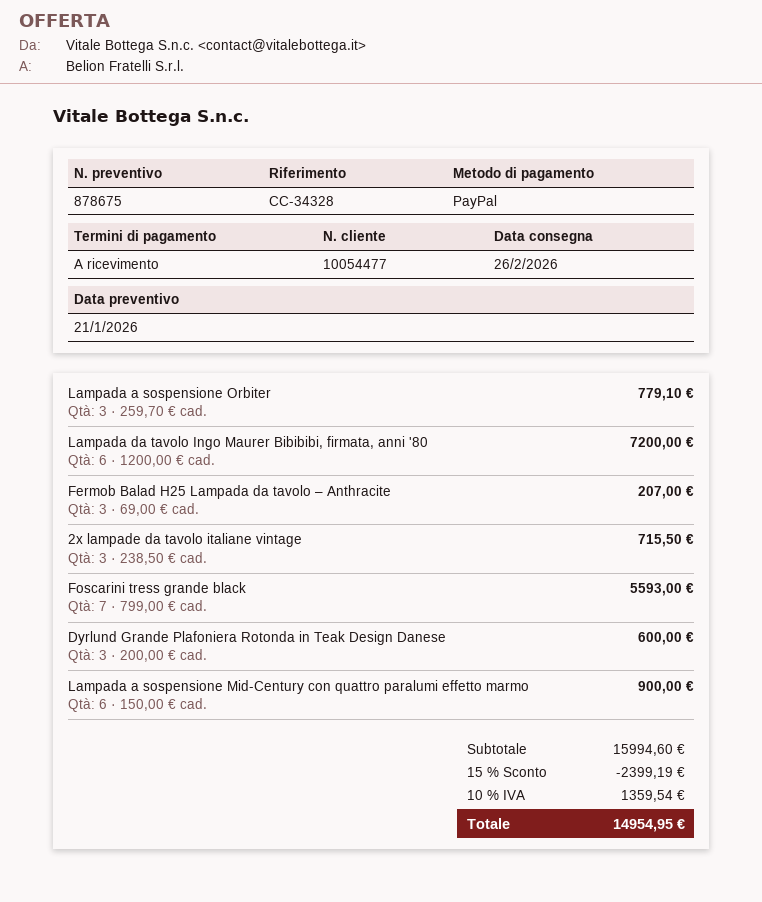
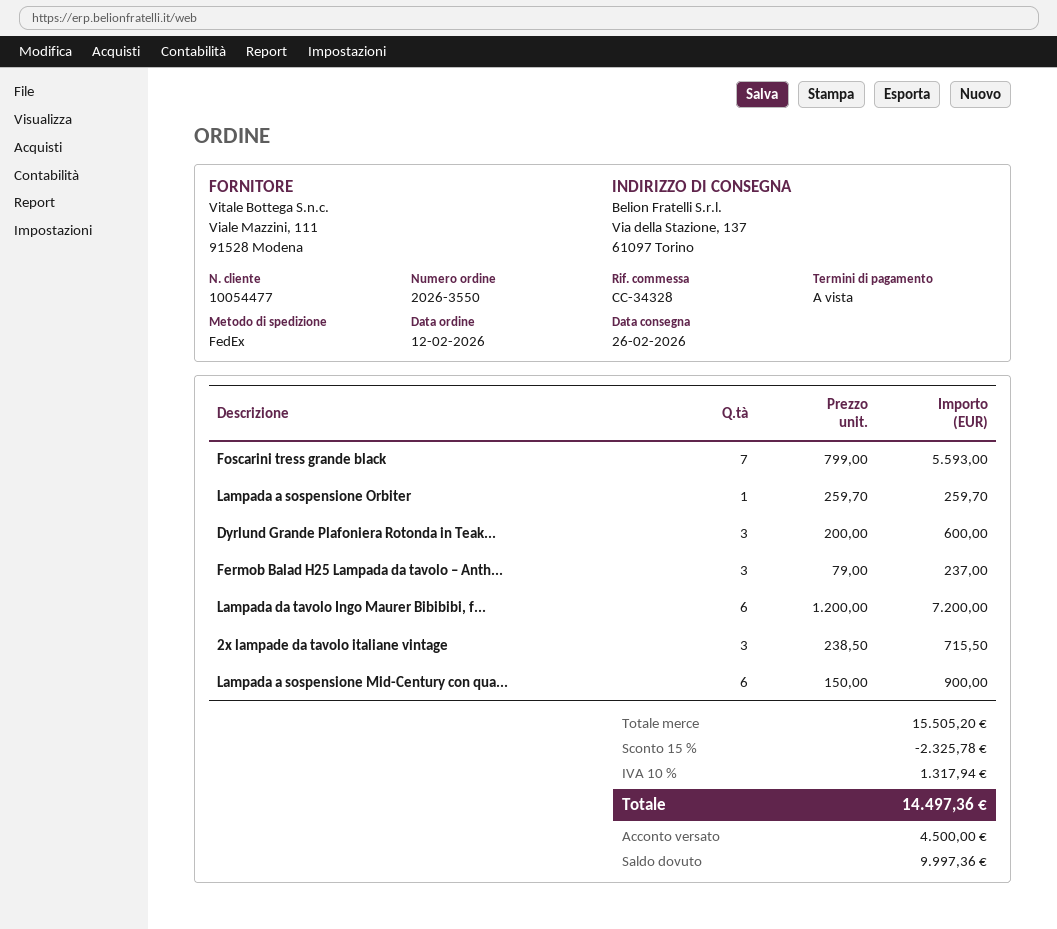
Lampada a sospensione Orbiter: 3 x 259.70 = 779.10 -> 1 x 259.70 = 259.70
Fermob Balad H25 Lampada da tavolo – Anthracite: 3 x 69.00 = 207.00 -> 3 x 79.00 = 237.00
subtotal: 15994.60 -> 15505.20
discount: 15% = 2399.19 -> 15% = 2325.78
tax: 10% = 1359.54 -> 10% = 1317.94
total: 14954.95 -> 14497.36

